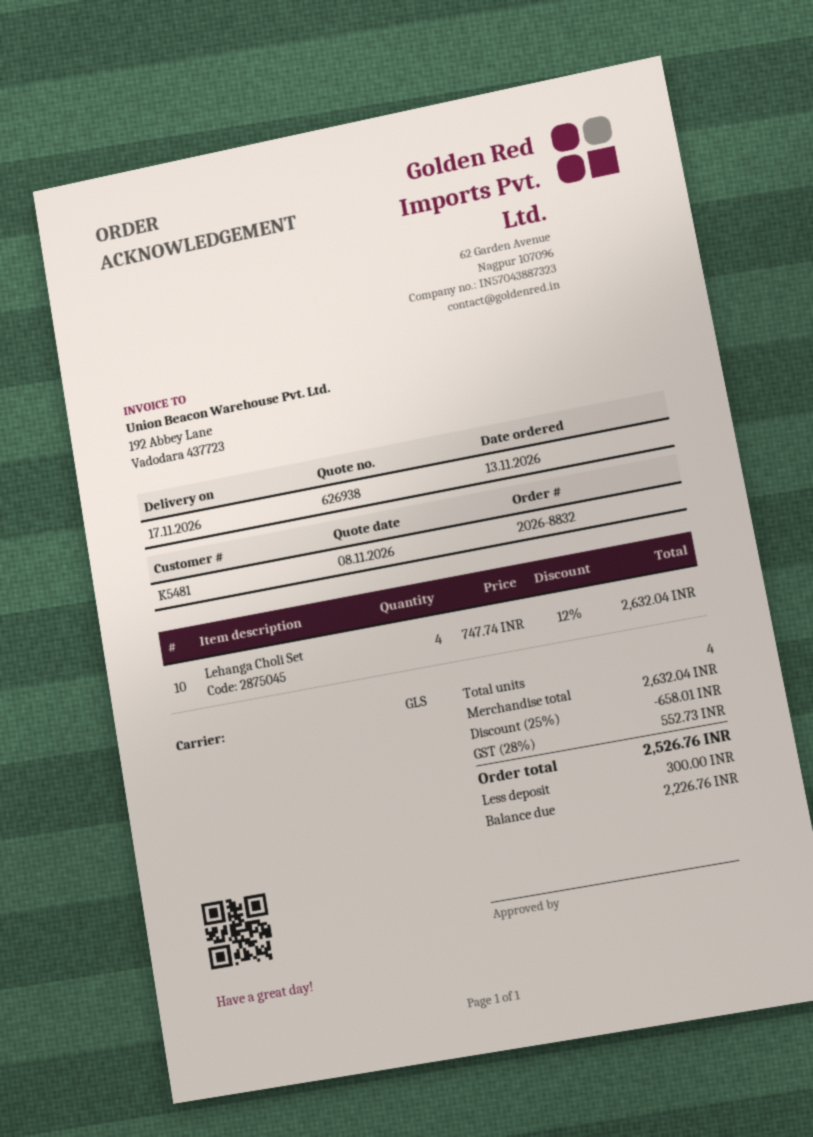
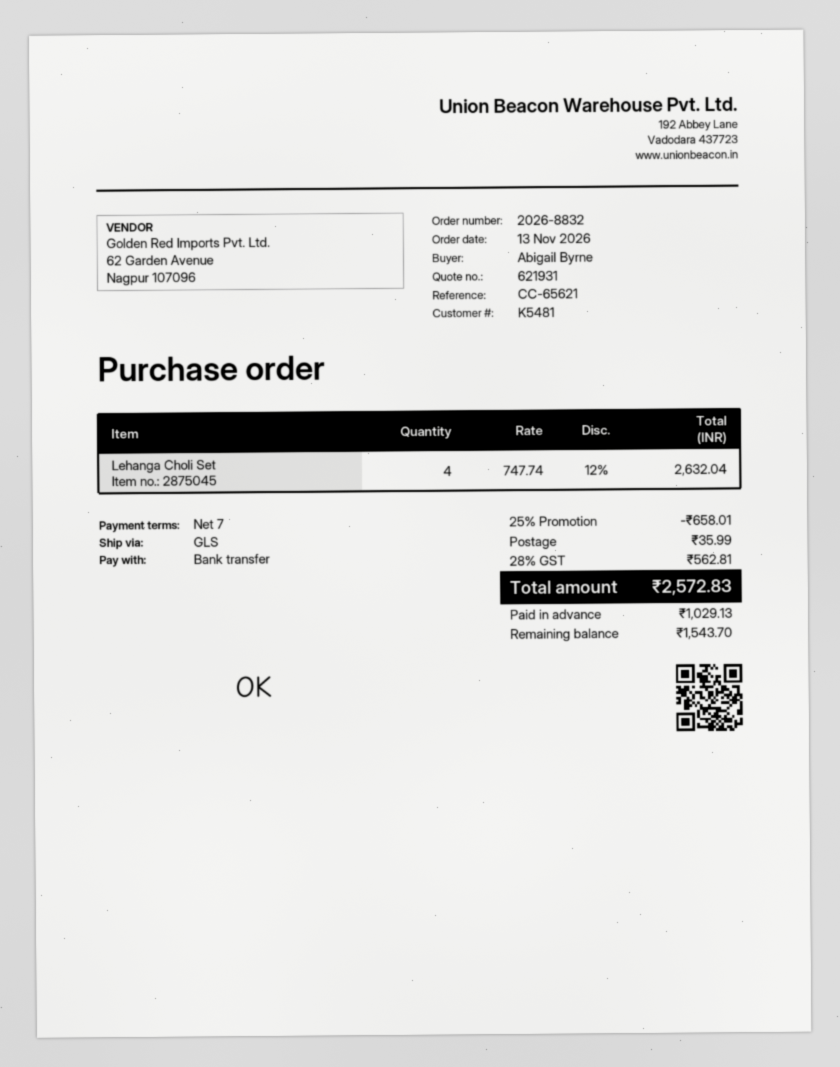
quote number: 626938 -> 621931
shipping: none -> 35.99
tax: 28% = 552.73 -> 28% = 562.81
total: 2526.76 -> 2572.83
deposit: 300.00 -> 1029.13
balance: 2226.76 -> 1543.70

